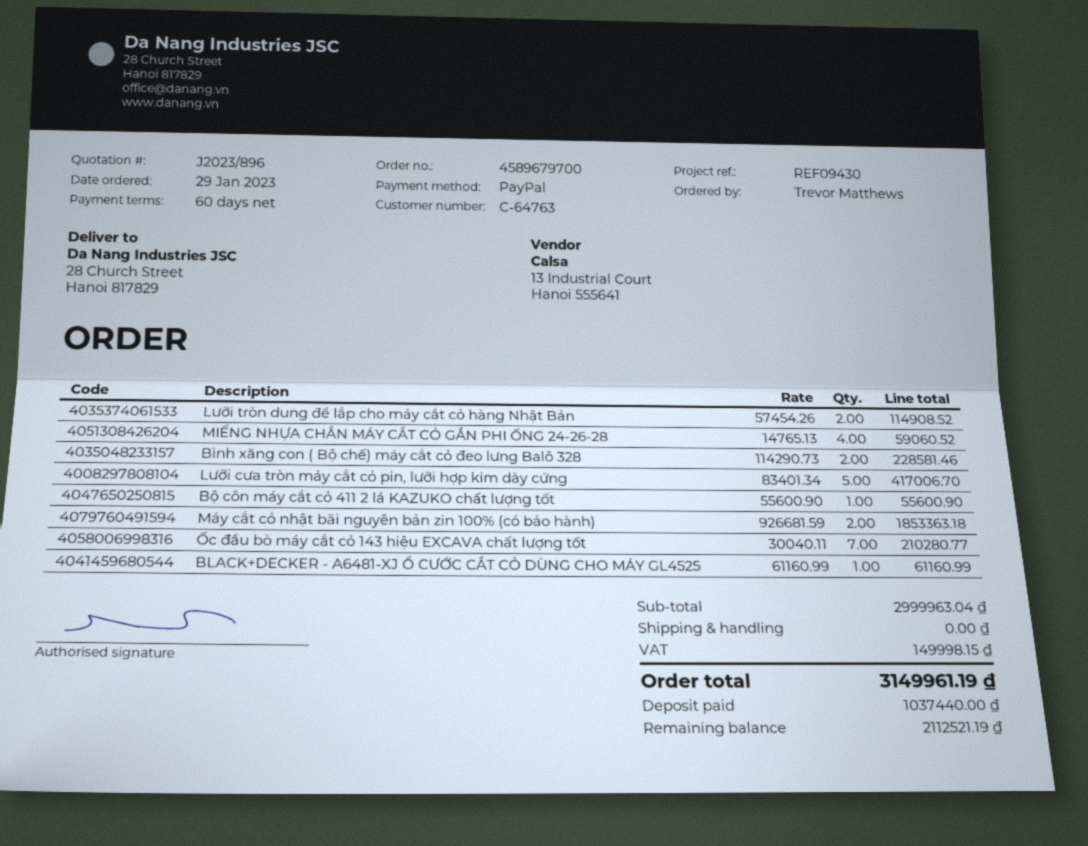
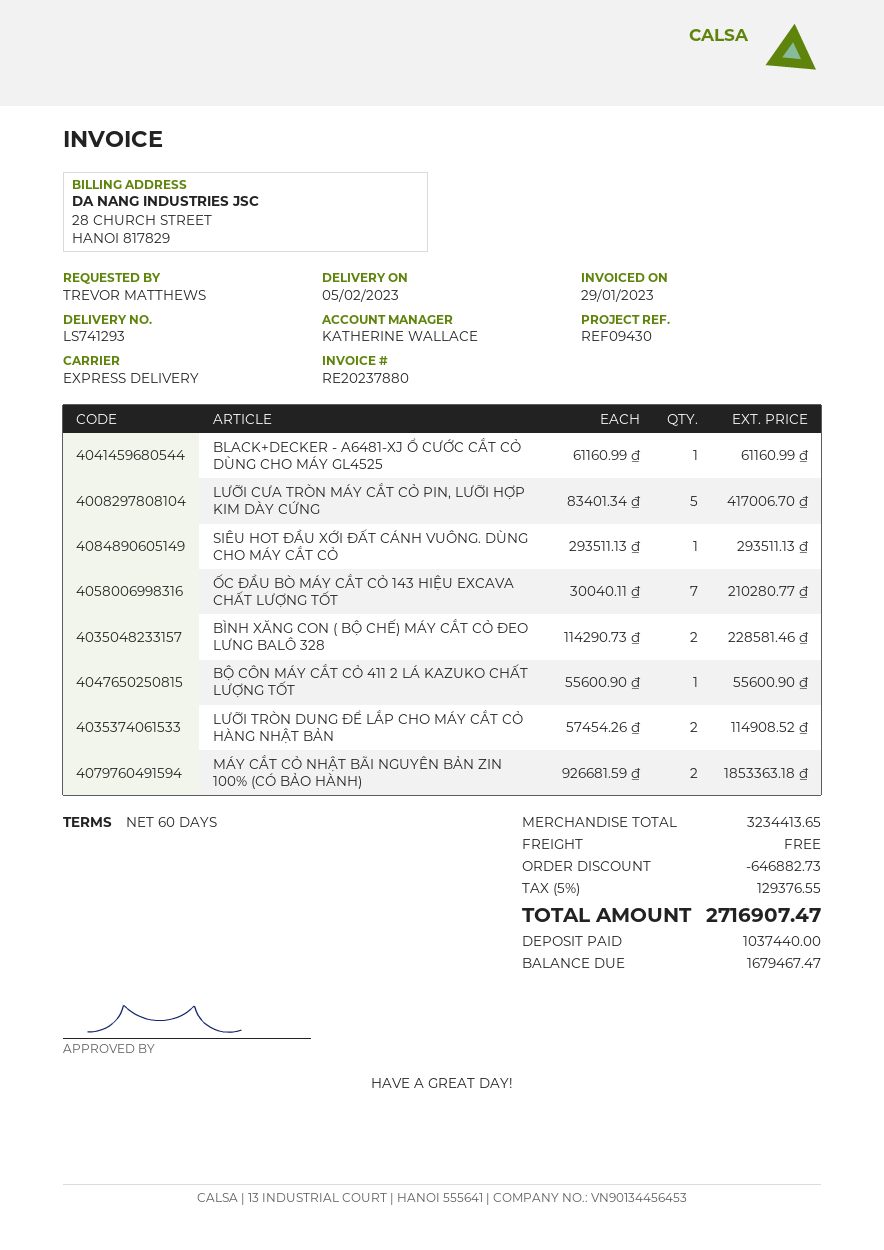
MIẾNG NHỰA CHẮN MÁY CẮT CỎ GẮN PHI ỐNG 24-26-28: 4 x 14765.13 = 59060.52 -> none
SIÊU HOT ĐẦU XỚI ĐẤT CÁNH VUÔNG. DÙNG CHO MÁY CẮT CỎ: none -> 1 x 293511.13 = 293511.13
subtotal: 2999963.04 -> 3234413.65
discount: none -> 646882.73
tax: 149998.15 -> 129376.55
total: 3149961.19 -> 2716907.47
balance: 2112521.19 -> 1679467.47

